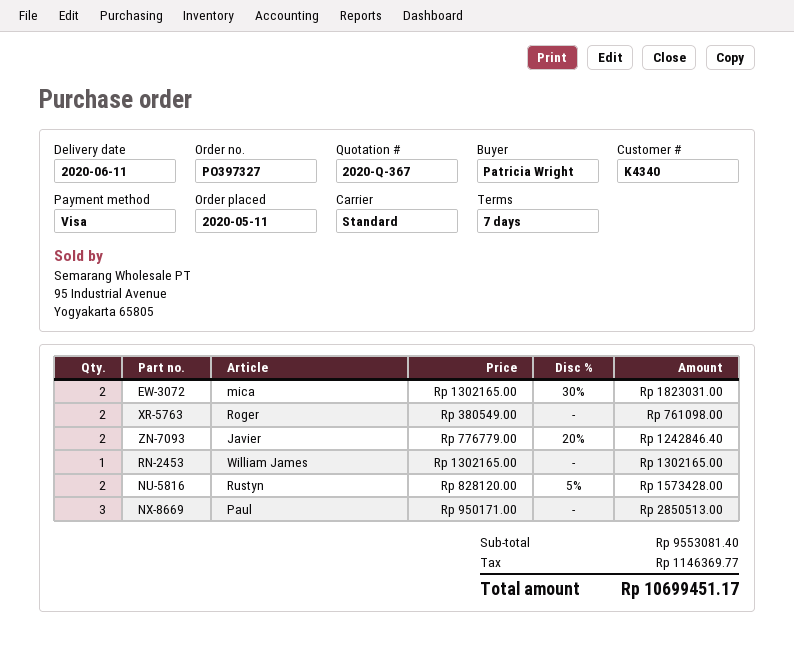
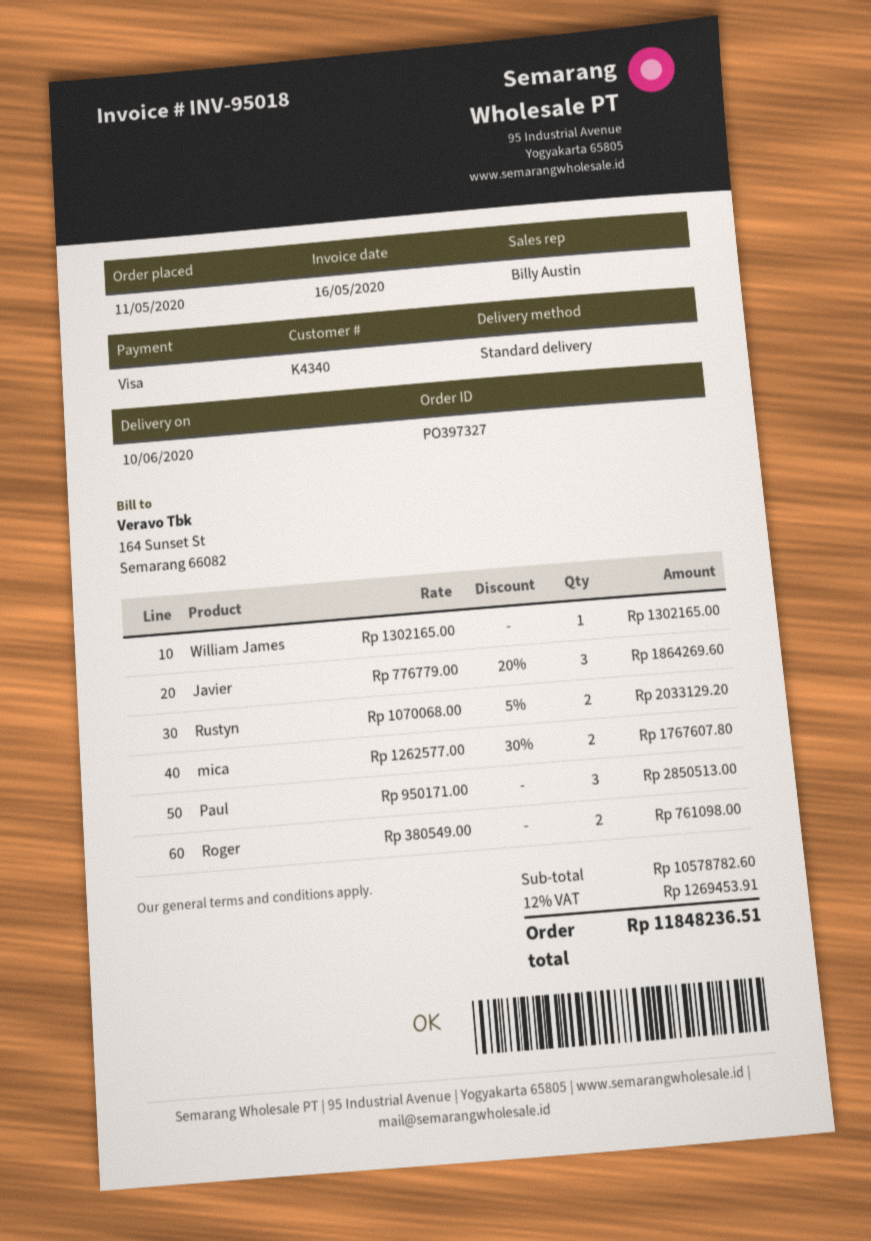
delivery date: 2020-06-11 -> 2020-06-10
mica: 2 x 1302165.00 - 30% = 1823031.00 -> 2 x 1262577.00 - 30% = 1767607.80
Javier: 2 x 776779.00 - 20% = 1242846.40 -> 3 x 776779.00 - 20% = 1864269.60
Rustyn: 2 x 828120.00 - 5% = 1573428.00 -> 2 x 1070068.00 - 5% = 2033129.20
subtotal: 9553081.40 -> 10578782.60
tax: 1146369.77 -> 1269453.91
total: 10699451.17 -> 11848236.51

